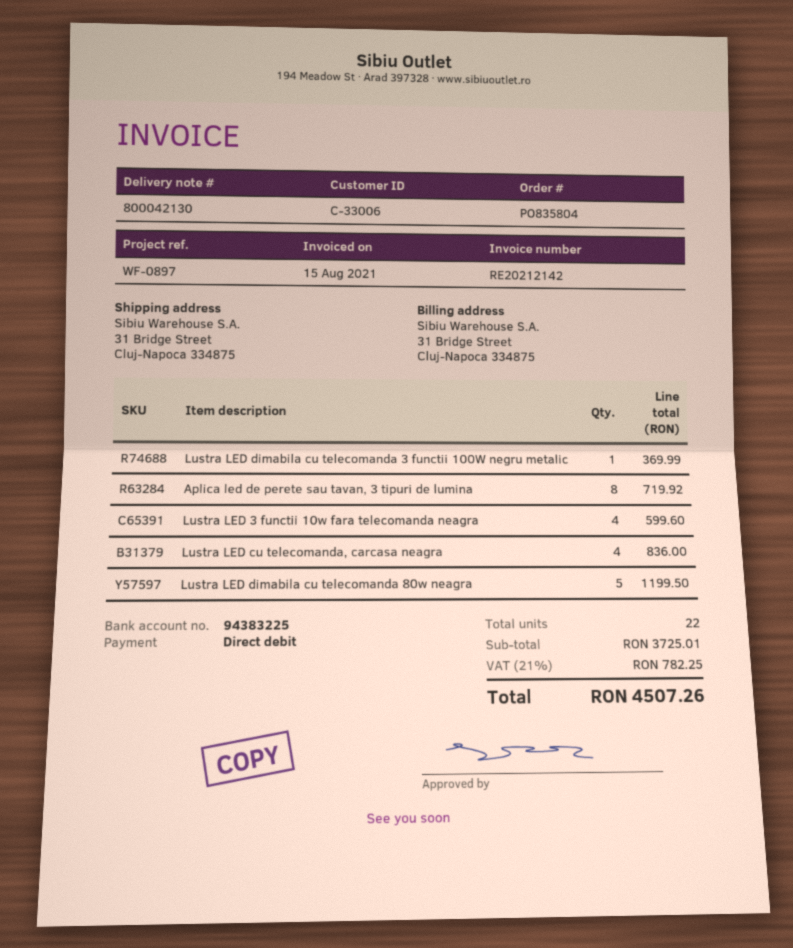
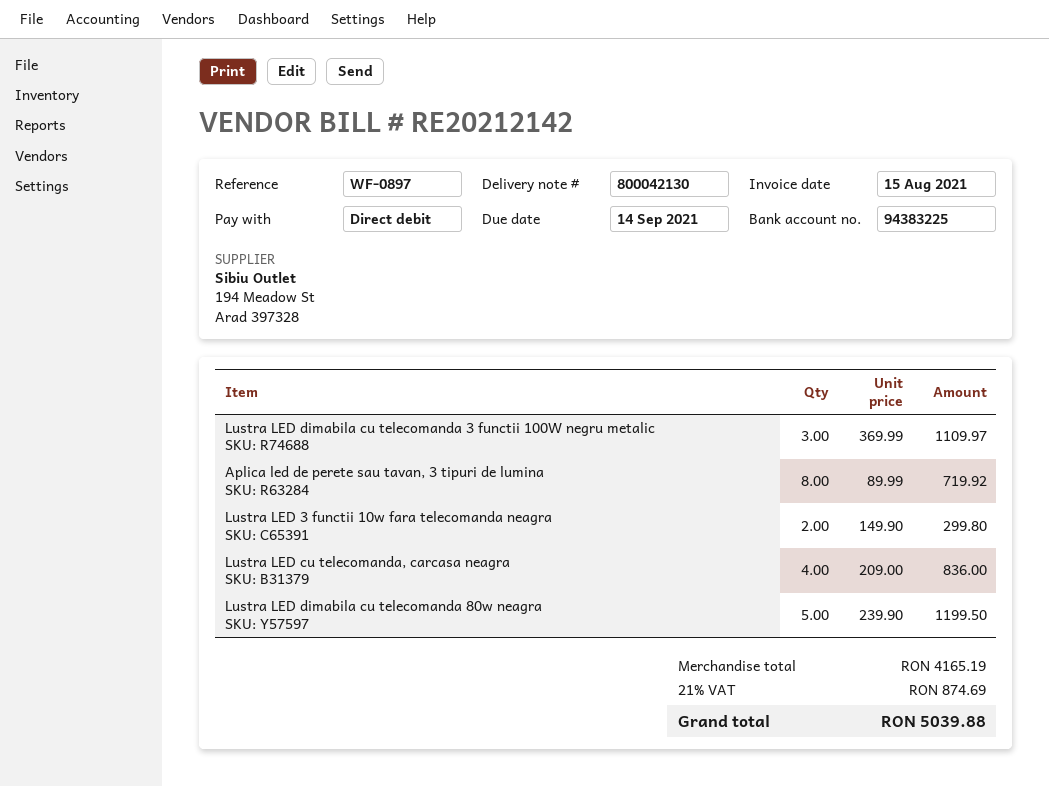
Lustra LED dimabila cu telecomanda 3 functii 100W negru metalic: 1 for 369.99 -> 3 for 1109.97
Lustra LED 3 functii 10w fara telecomanda neagra: 4 for 599.60 -> 2 for 299.80
subtotal: 3725.01 -> 4165.19
tax: 21% = 782.25 -> 21% = 874.69
total: 4507.26 -> 5039.88

